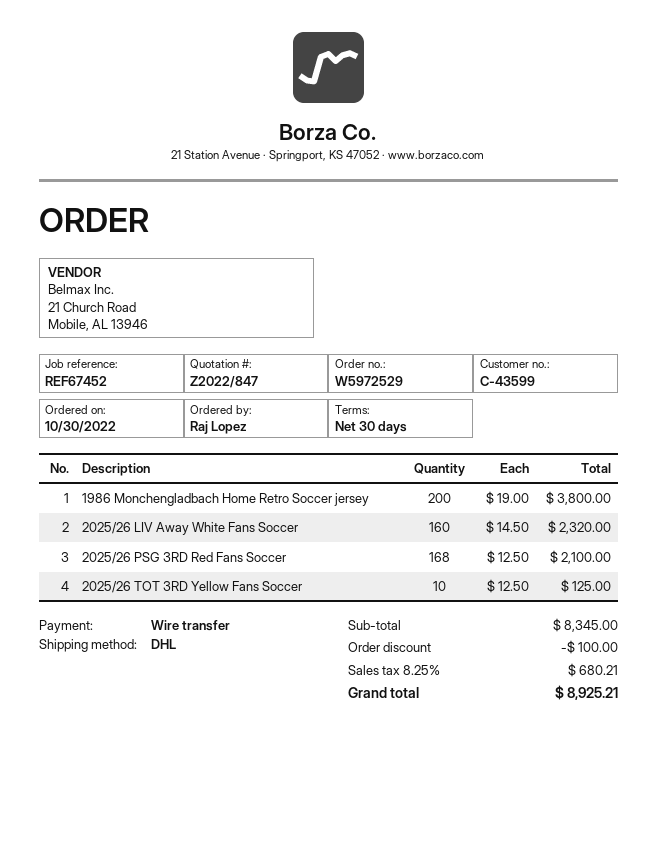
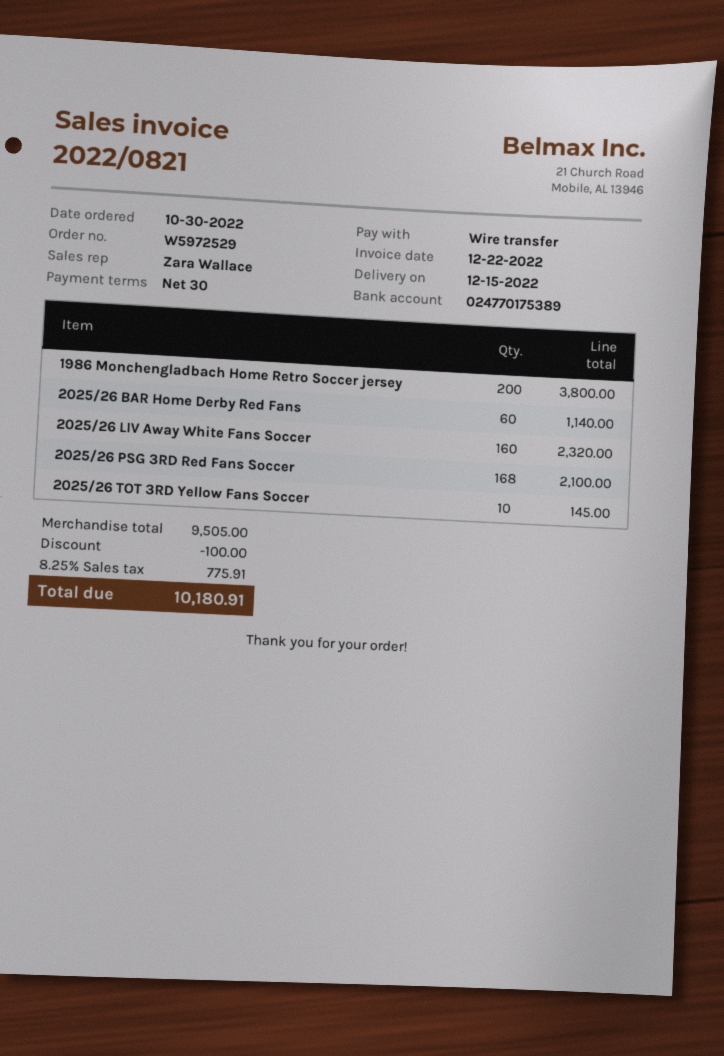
2025/26 TOT 3RD Yellow Fans Soccer: 10 for 125.00 -> 10 for 145.00
2025/26 BAR Home Derby Red Fans: none -> 60 for 1140.00
subtotal: 8345.00 -> 9505.00
tax: 8.25% = 680.21 -> 8.25% = 775.91
total: 8925.21 -> 10180.91

